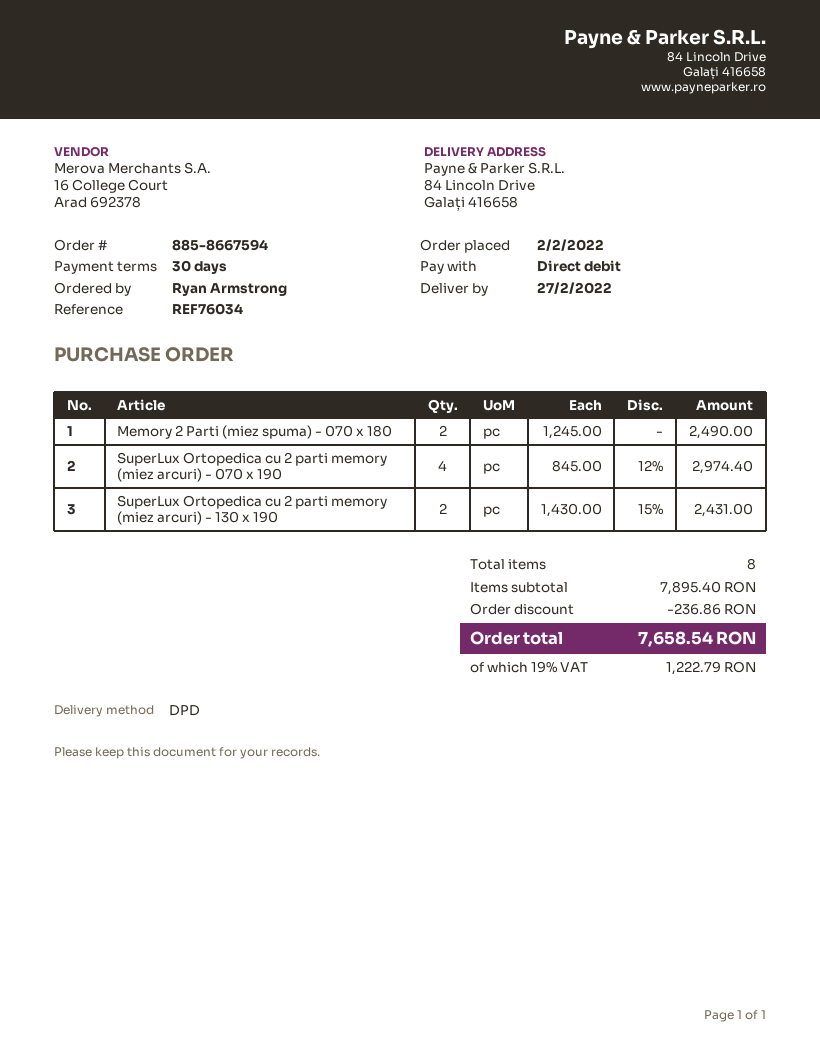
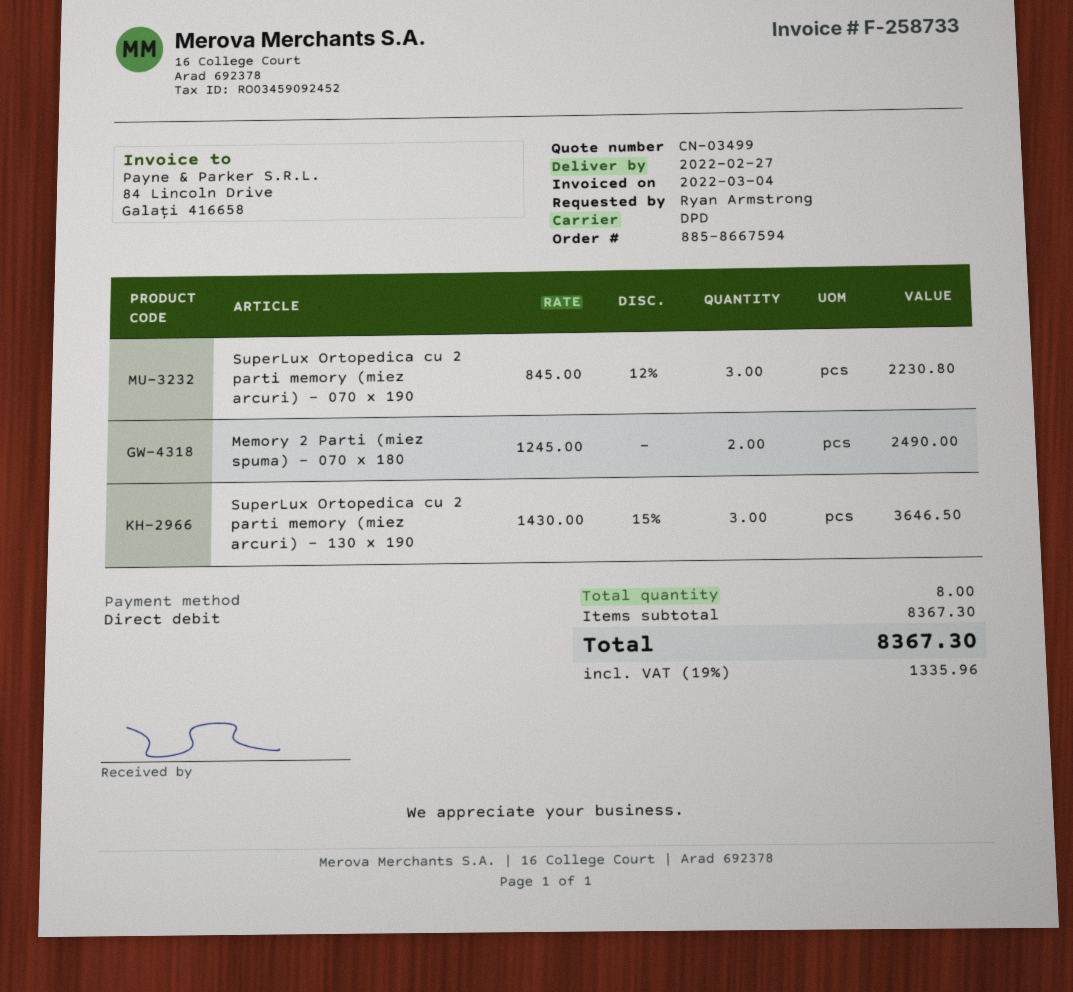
SuperLux Ortopedica cu 2 parti memory (miez arcuri) - 070 x 190: 4 x 845.00 - 12% = 2974.40 -> 3 x 845.00 - 12% = 2230.80
SuperLux Ortopedica cu 2 parti memory (miez arcuri) - 130 x 190: 2 x 1430.00 - 15% = 2431.00 -> 3 x 1430.00 - 15% = 3646.50
subtotal: 7895.40 -> 8367.30
discount: 236.86 -> none
tax: 19% = 1222.79 -> 19% = 1335.96
total: 7658.54 -> 8367.30

